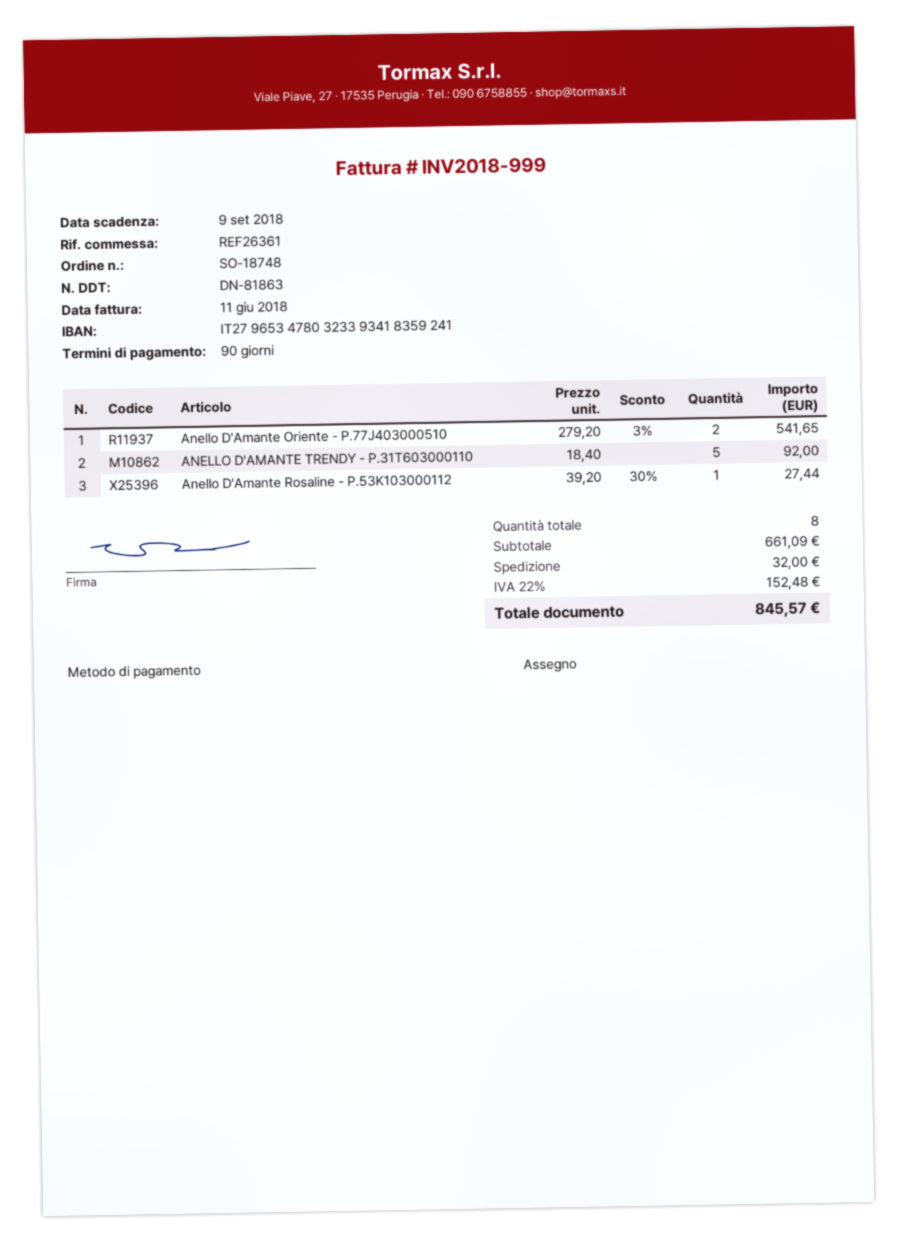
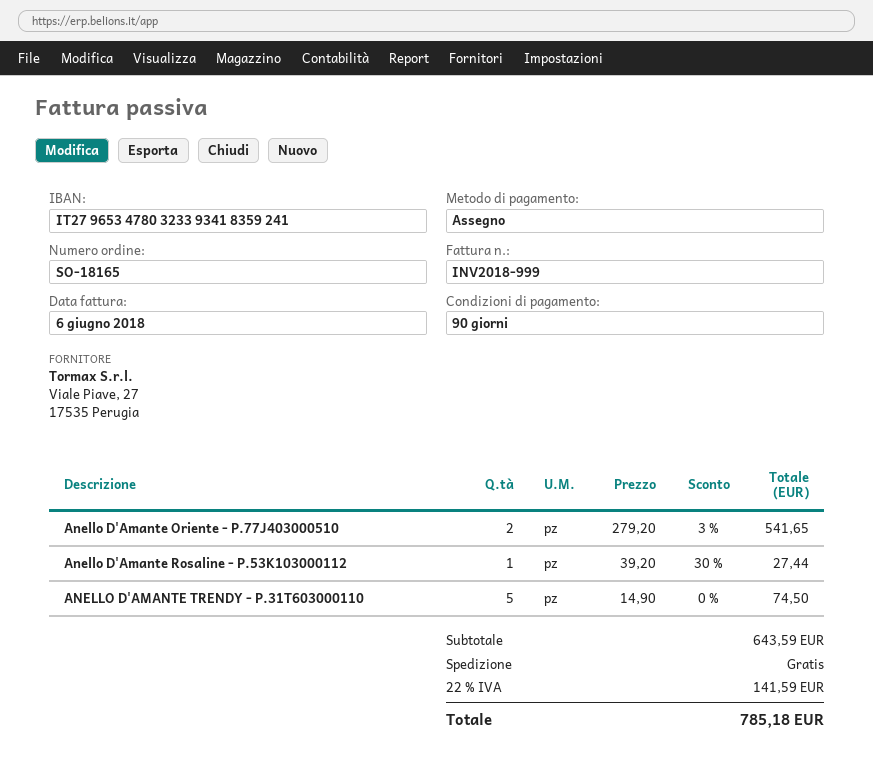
order number: SO-18748 -> SO-18165
invoice date: 2018-06-11 -> 2018-06-06
ANELLO D'AMANTE TRENDY - P.31T603000110: 5 x 18.40 = 92.00 -> 5 x 14.90 = 74.50
subtotal: 661.09 -> 643.59
shipping: 32.00 -> 0.00
tax: 22% = 152.48 -> 22% = 141.59
total: 845.57 -> 785.18

